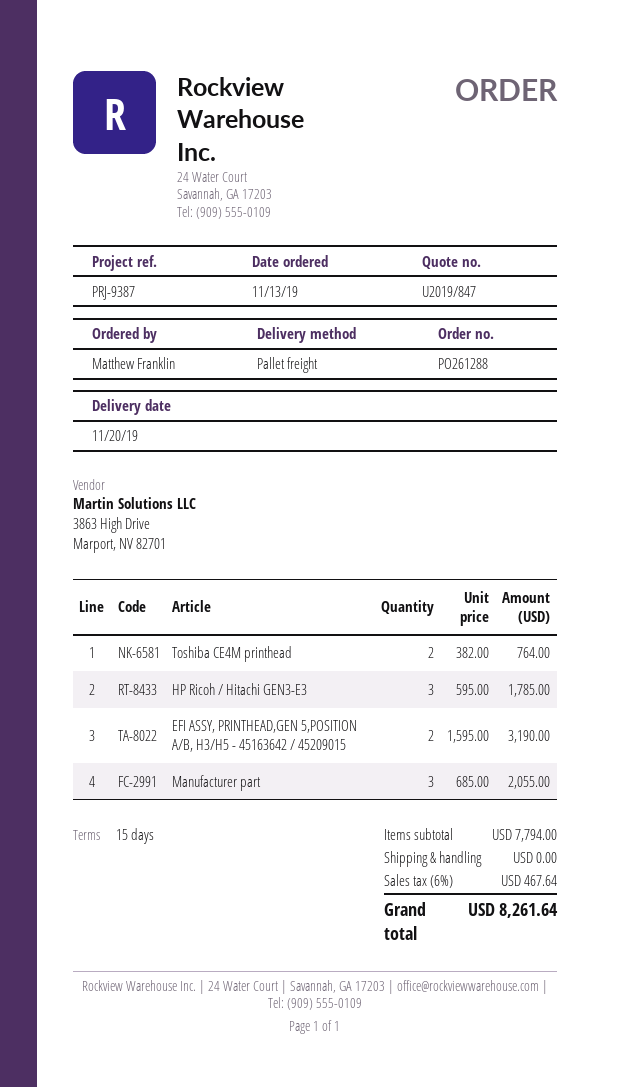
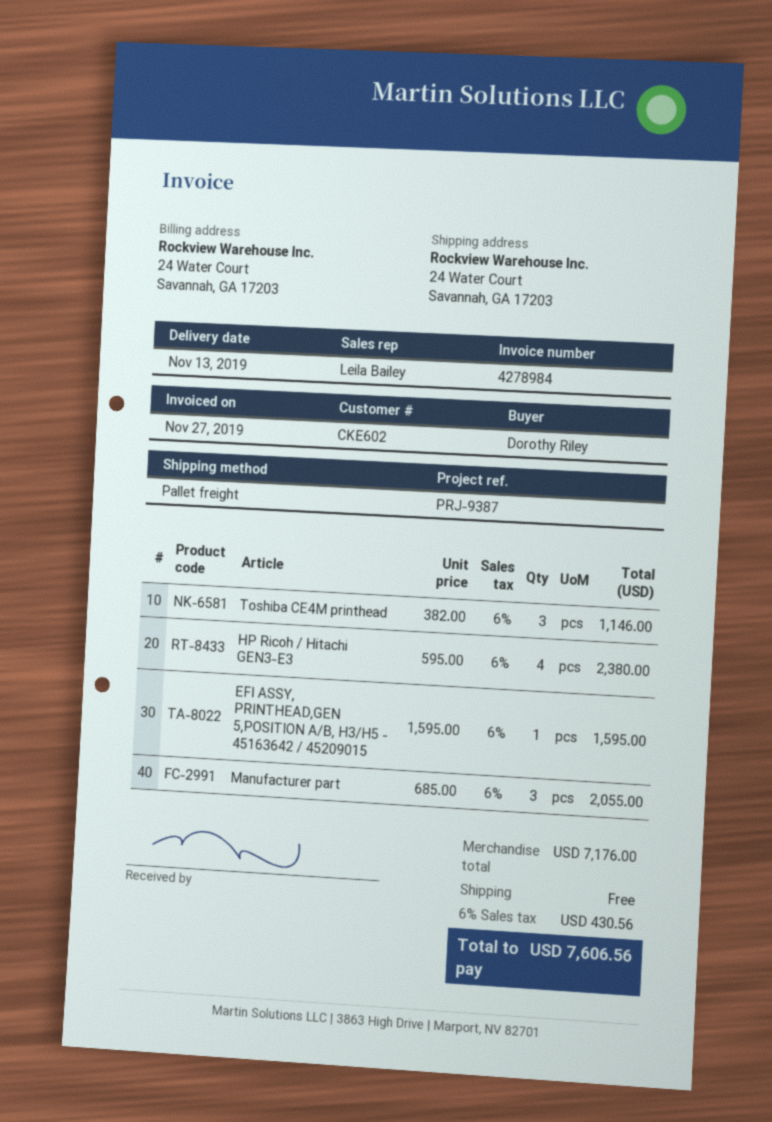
delivery date: 2019-11-20 -> 2019-11-13
ordered by: Matthew Franklin -> Dorothy Riley
Toshiba CE4M printhead: 2 x 382.00 = 764.00 -> 3 x 382.00 = 1146.00
HP Ricoh / Hitachi GEN3-E3: 3 x 595.00 = 1785.00 -> 4 x 595.00 = 2380.00
EFI ASSY, PRINTHEAD,GEN 5,POSITION A/B, H3/H5 - 45163642 / 45209015: 2 x 1595.00 = 3190.00 -> 1 x 1595.00 = 1595.00
subtotal: 7794.00 -> 7176.00
tax: 6% = 467.64 -> 6% = 430.56
total: 8261.64 -> 7606.56

